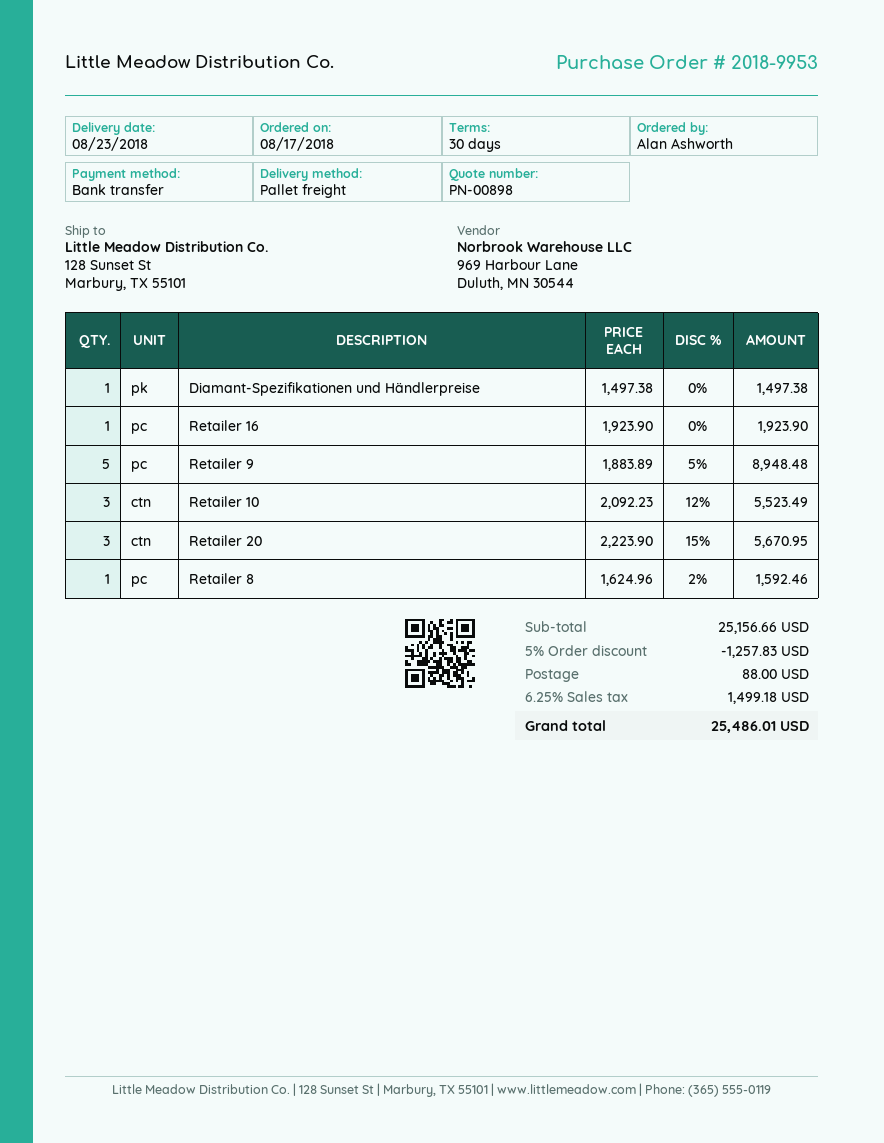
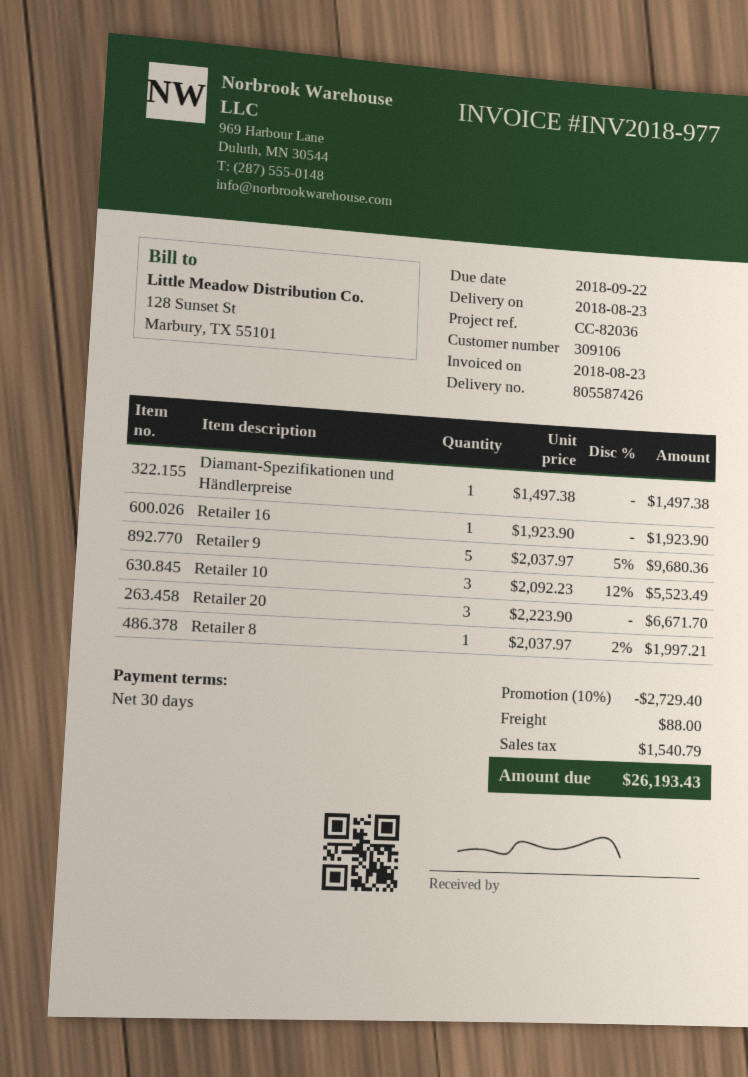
Retailer 9: 5 x 1883.89 - 5% = 8948.48 -> 5 x 2037.97 - 5% = 9680.36
Retailer 20: 3 x 2223.90 - 15% = 5670.95 -> 3 x 2223.90 = 6671.70
Retailer 8: 1 x 1624.96 - 2% = 1592.46 -> 1 x 2037.97 - 2% = 1997.21
discount: 5% = 1257.83 -> 10% = 2729.40
tax: 1499.18 -> 1540.79
total: 25486.01 -> 26193.43

